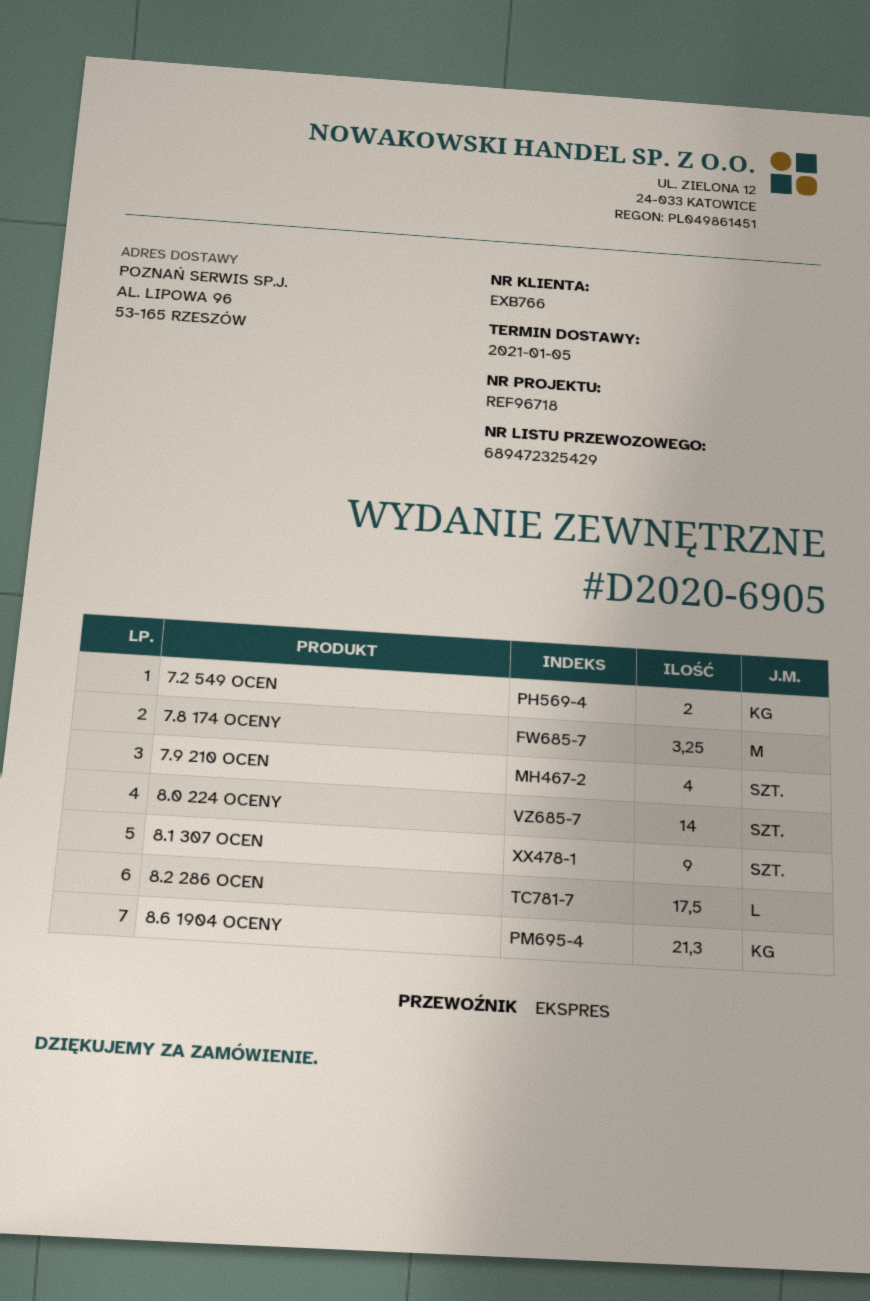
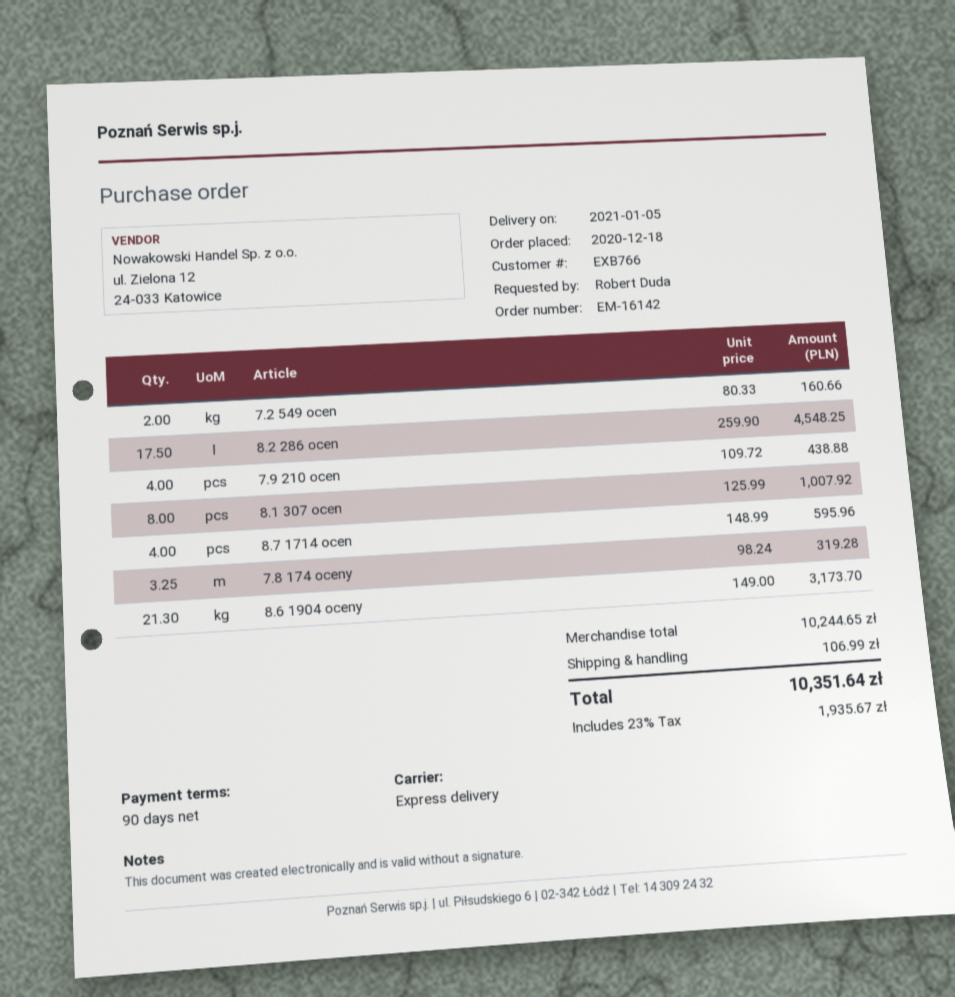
8.0 224 OCENY: 14 -> none
8.1 307 OCEN: 9 -> 8
8.7 1714 ocen: none -> 4

